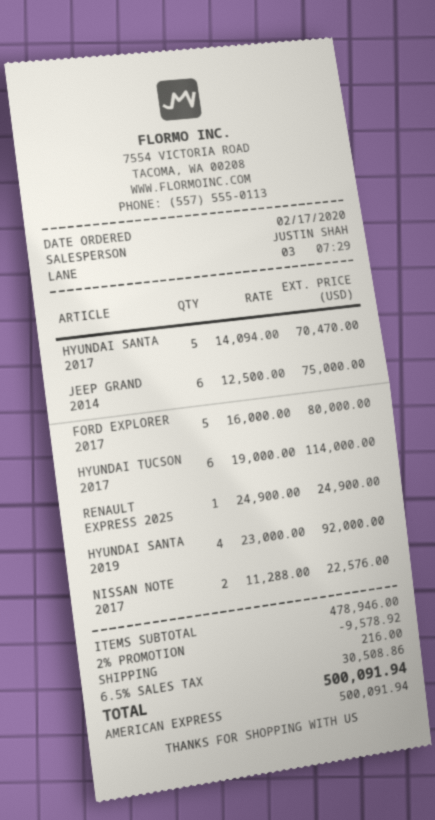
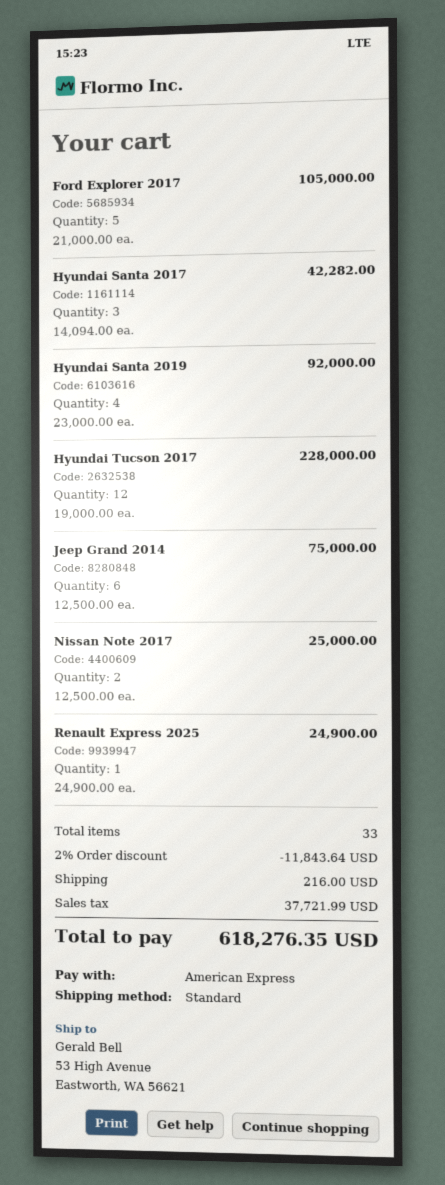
HYUNDAI SANTA 2017: 5 x 14094.00 = 70470.00 -> 3 x 14094.00 = 42282.00
FORD EXPLORER 2017: 5 x 16000.00 = 80000.00 -> 5 x 21000.00 = 105000.00
HYUNDAI TUCSON 2017: 6 x 19000.00 = 114000.00 -> 12 x 19000.00 = 228000.00
NISSAN NOTE 2017: 2 x 11288.00 = 22576.00 -> 2 x 12500.00 = 25000.00
discount: 2% = 9578.92 -> 2% = 11843.64
tax: 30508.86 -> 37721.99
total: 500091.94 -> 618276.35

